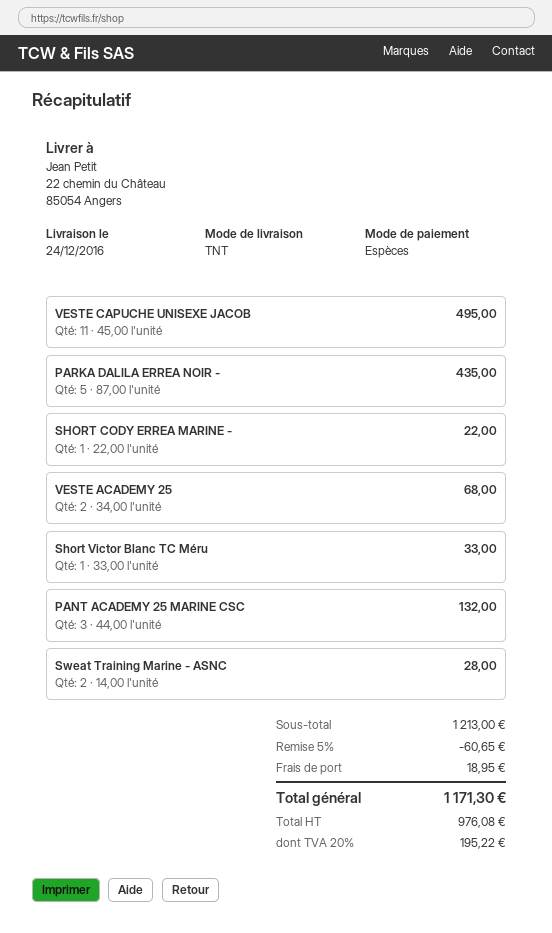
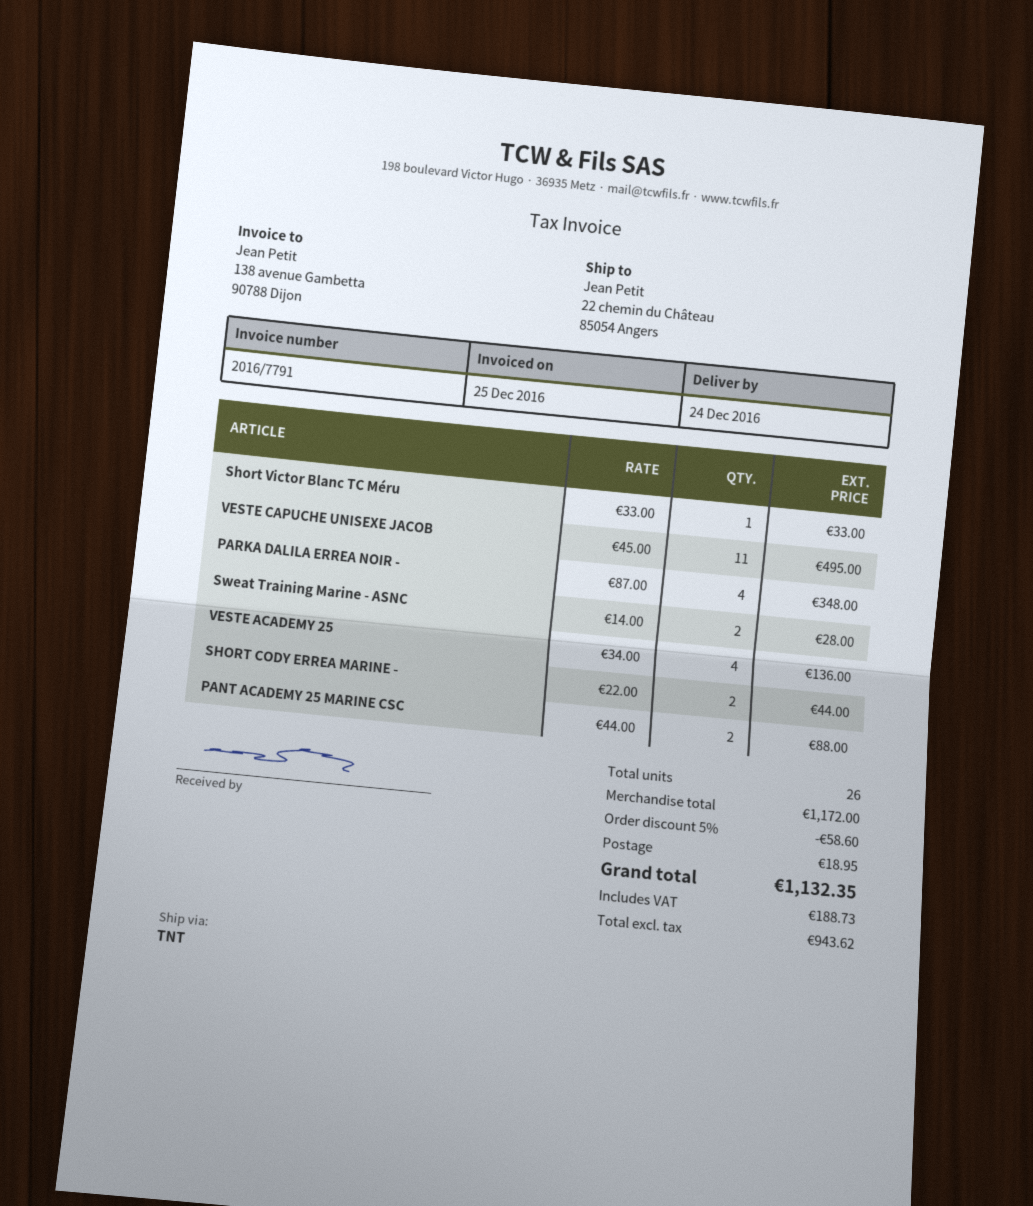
PARKA DALILA ERREA NOIR -: 5 x 87.00 = 435.00 -> 4 x 87.00 = 348.00
SHORT CODY ERREA MARINE -: 1 x 22.00 = 22.00 -> 2 x 22.00 = 44.00
VESTE ACADEMY 25: 2 x 34.00 = 68.00 -> 4 x 34.00 = 136.00
PANT ACADEMY 25 MARINE CSC: 3 x 44.00 = 132.00 -> 2 x 44.00 = 88.00
subtotal: 1213.00 -> 1172.00
discount: 5% = 60.65 -> 5% = 58.60
net: 976.08 -> 943.62
tax: 195.22 -> 188.73
total: 1171.30 -> 1132.35

